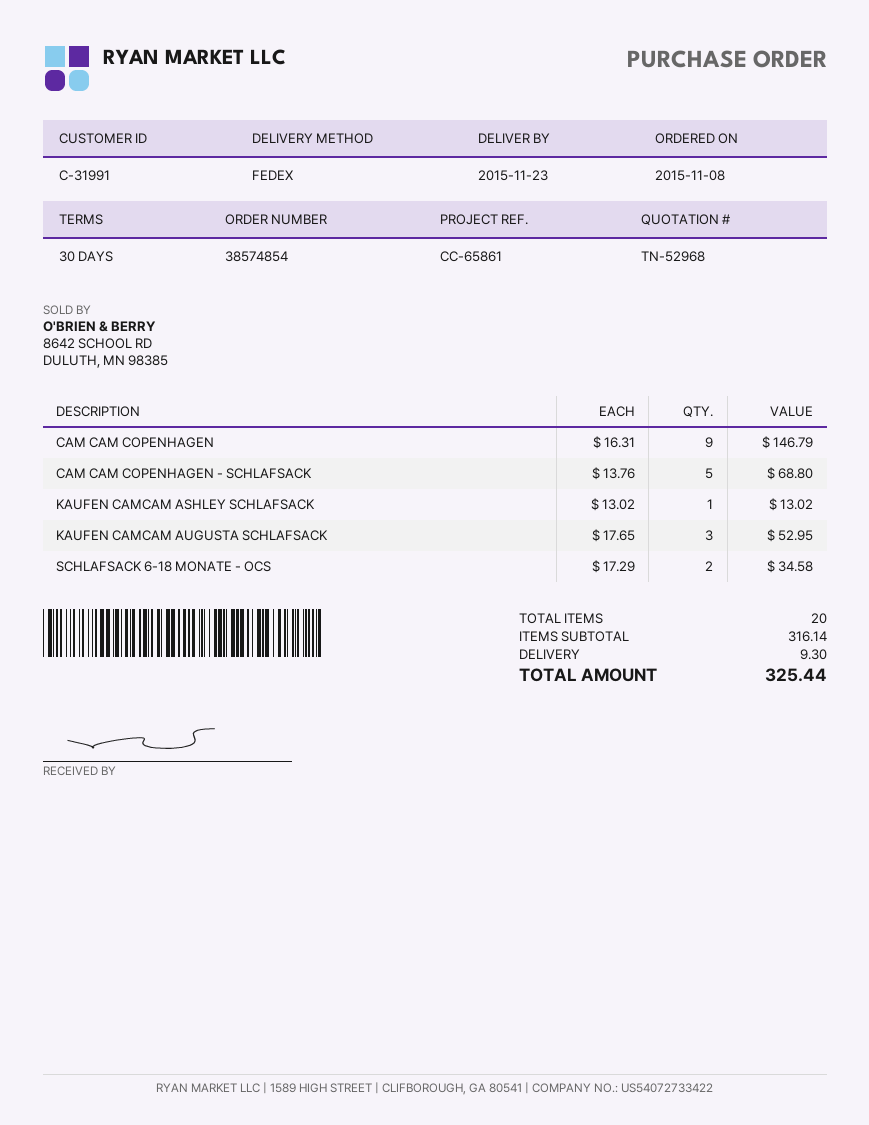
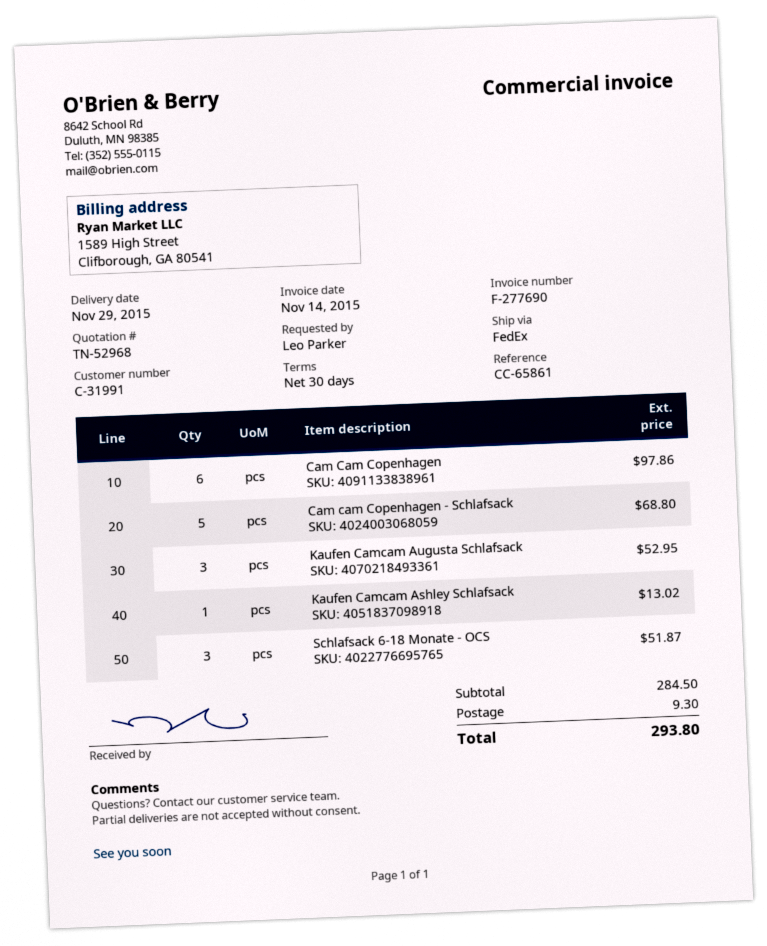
delivery date: 2015-11-23 -> 2015-11-29
CAM CAM COPENHAGEN: 9 for 146.79 -> 6 for 97.86
SCHLAFSACK 6-18 MONATE - OCS: 2 for 34.58 -> 3 for 51.87
subtotal: 316.14 -> 284.50
total: 325.44 -> 293.80

